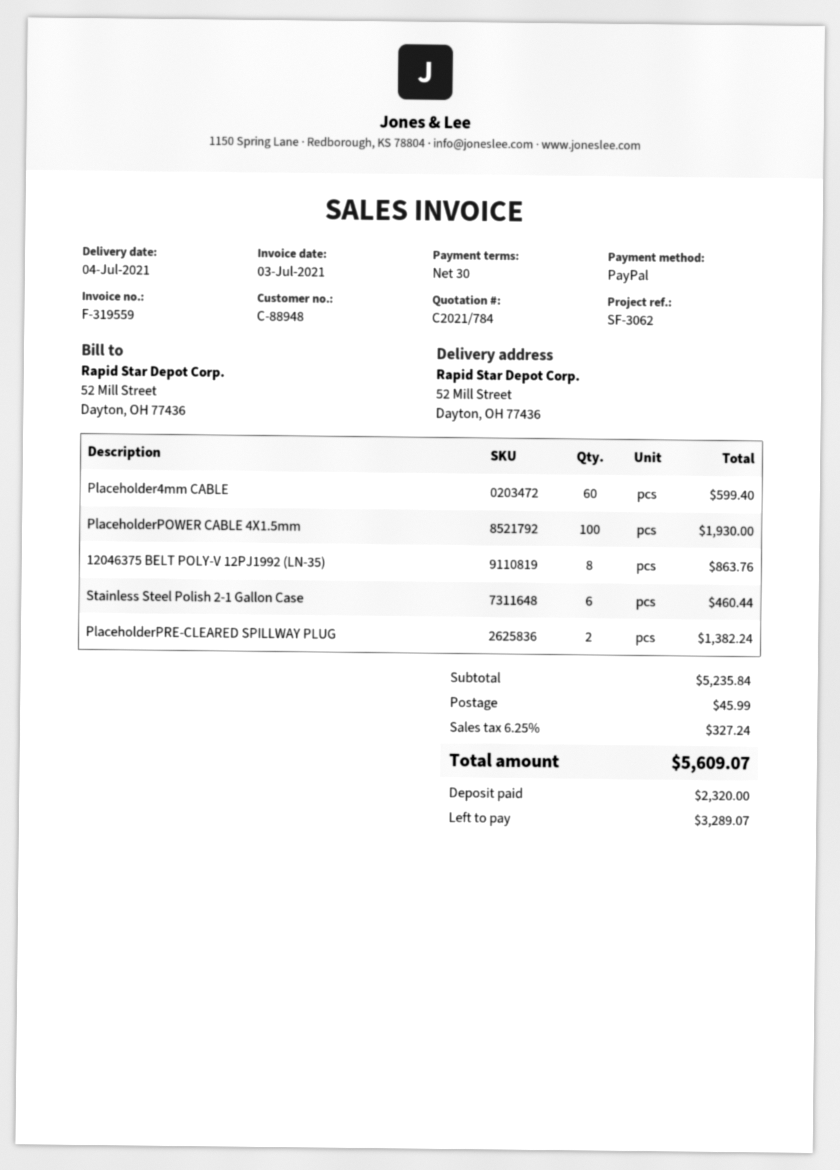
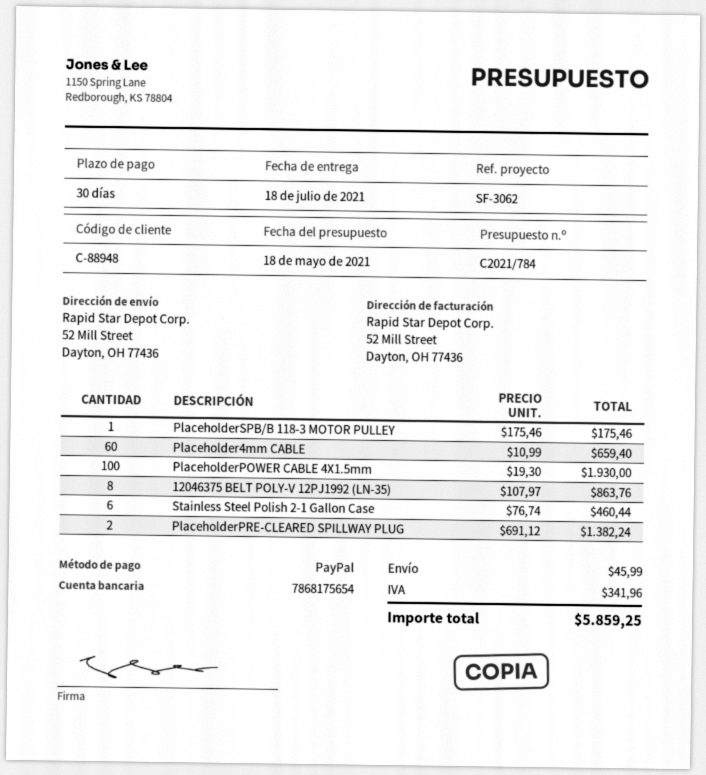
delivery date: 2021-07-04 -> 2021-07-18
Placeholder4mm CABLE: 60 for 599.40 -> 60 for 659.40
PlaceholderSPB/B 118-3 MOTOR PULLEY: none -> 1 for 175.46
tax: 327.24 -> 341.96
total: 5609.07 -> 5859.25

